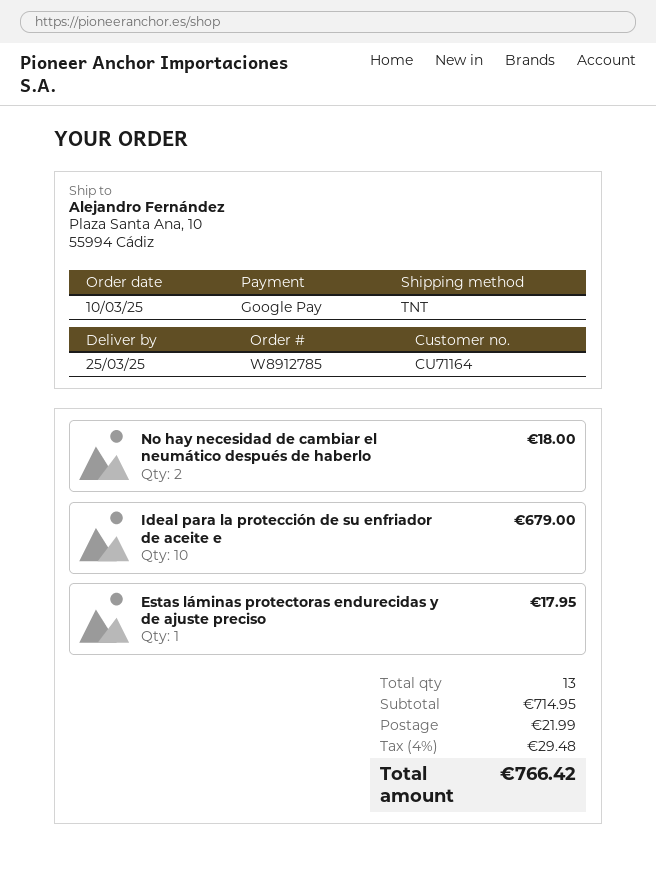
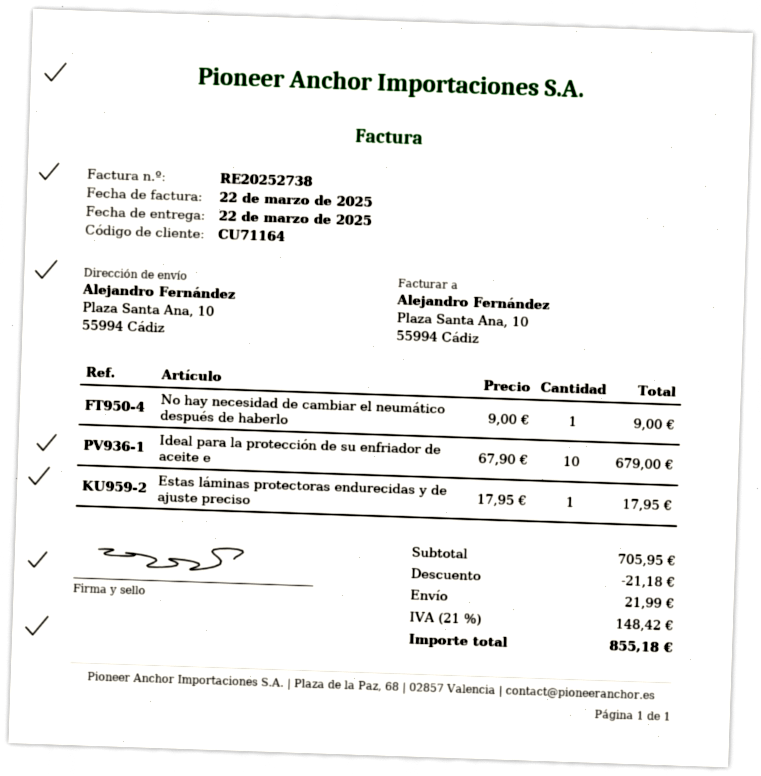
delivery date: 2025-03-25 -> 2025-03-22
No hay necesidad de cambiar el neumático después de haberlo: 2 for 18.00 -> 1 for 9.00
subtotal: 714.95 -> 705.95
discount: none -> 21.18
tax: 4% = 29.48 -> 21% = 148.42
total: 766.42 -> 855.18

